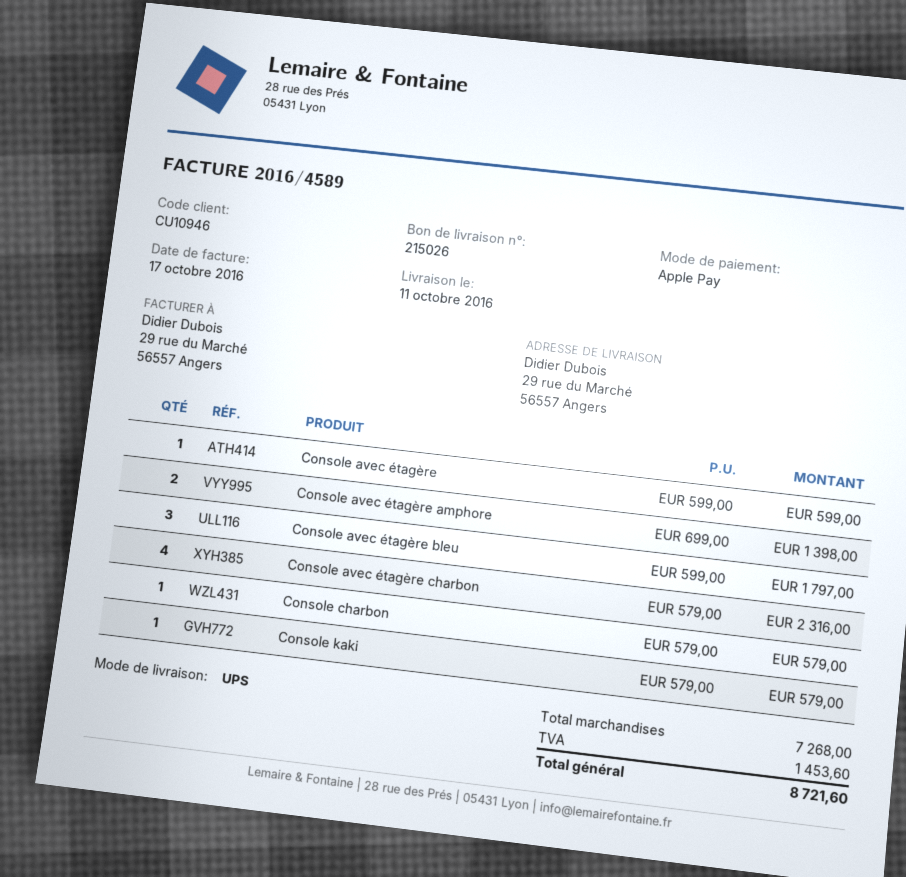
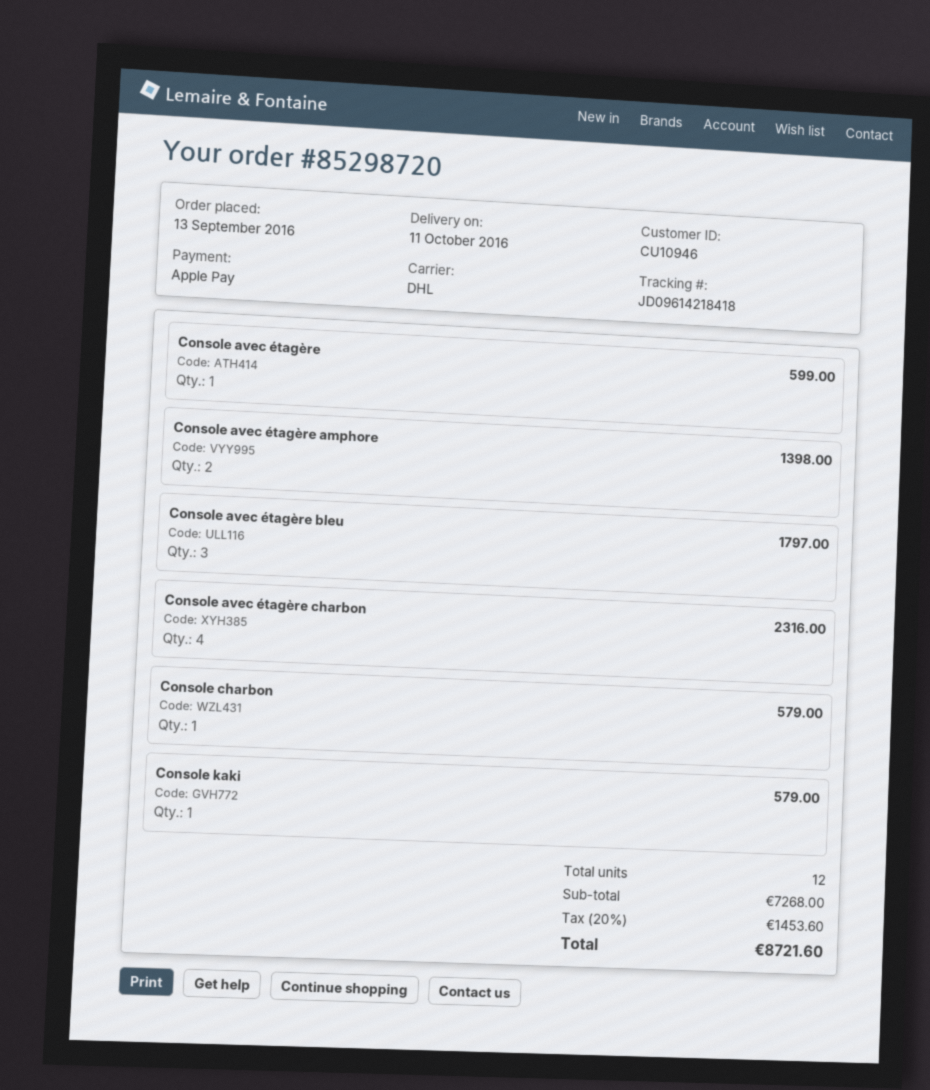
shipping method: UPS -> DHL

